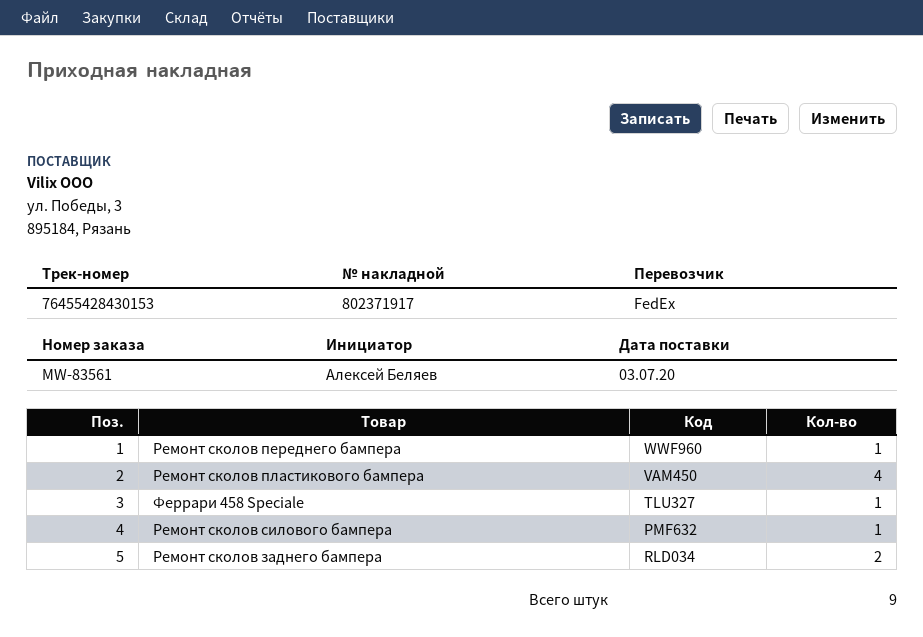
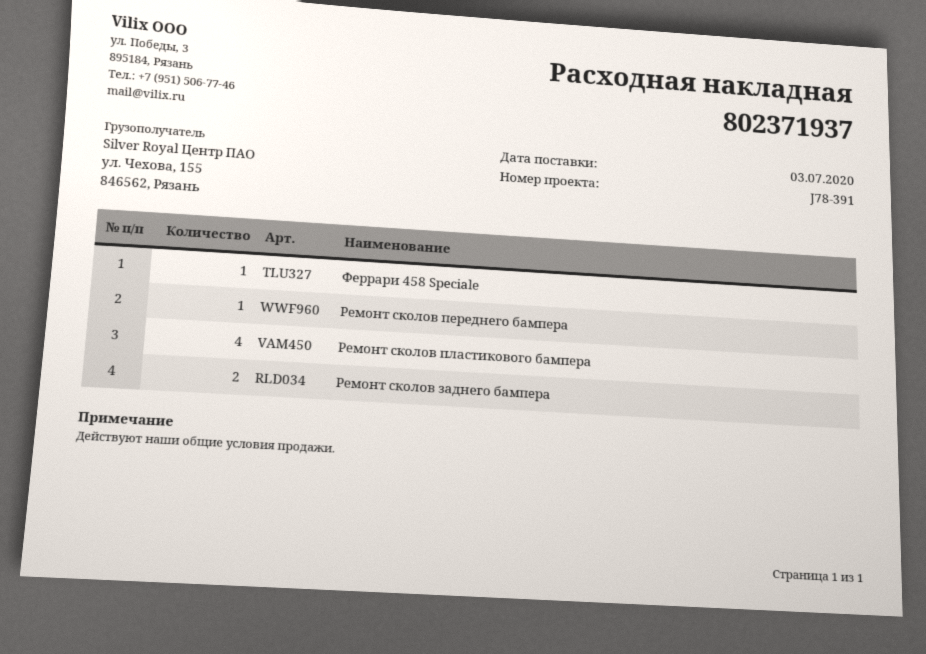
delivery note number: 802371917 -> 802371937
Ремонт сколов силового бампера: 1 -> none

